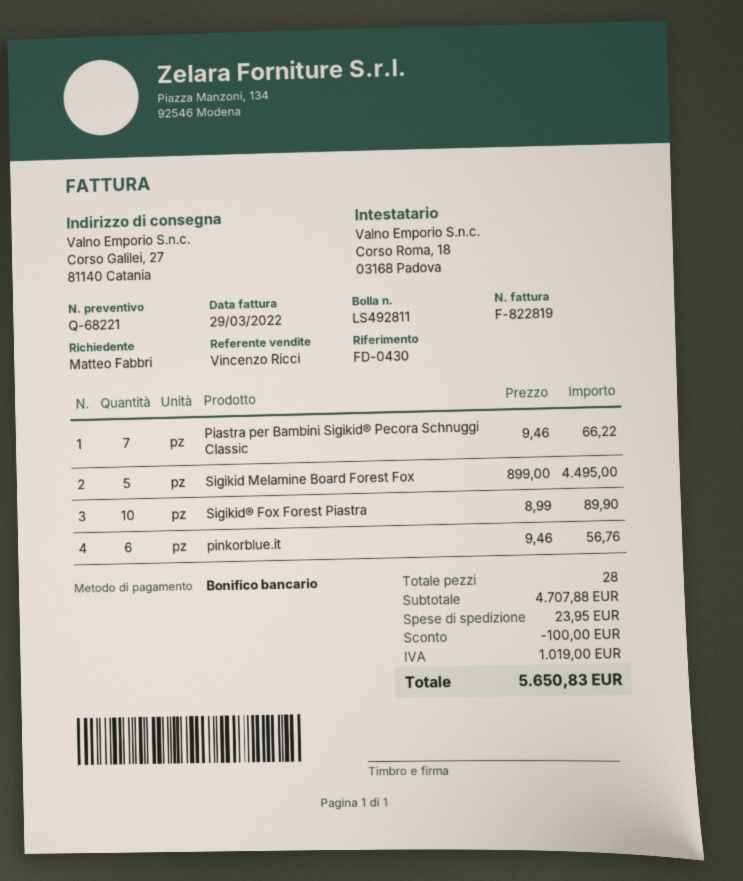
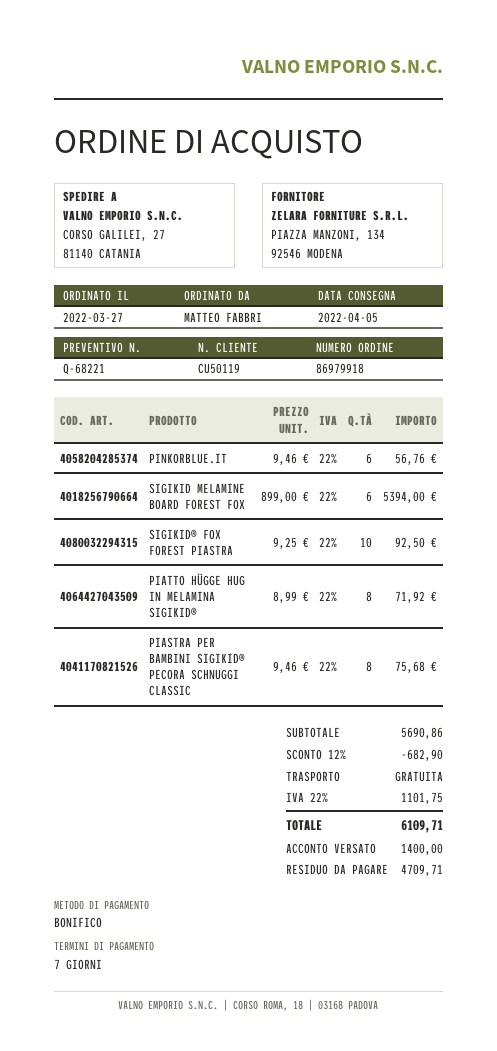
Piastra per Bambini Sigikid® Pecora Schnuggi Classic: 7 x 9.46 = 66.22 -> 8 x 9.46 = 75.68
Sigikid Melamine Board Forest Fox: 5 x 899.00 = 4495.00 -> 6 x 899.00 = 5394.00
Sigikid® Fox Forest Piastra: 10 x 8.99 = 89.90 -> 10 x 9.25 = 92.50
PIATTO HÜGGE HUG IN MELAMINA SIGIKID®: none -> 8 x 8.99 = 71.92
subtotal: 4707.88 -> 5690.86
discount: 100.00 -> 682.90
shipping: 23.95 -> 0.00
tax: 1019.00 -> 1101.75
total: 5650.83 -> 6109.71

